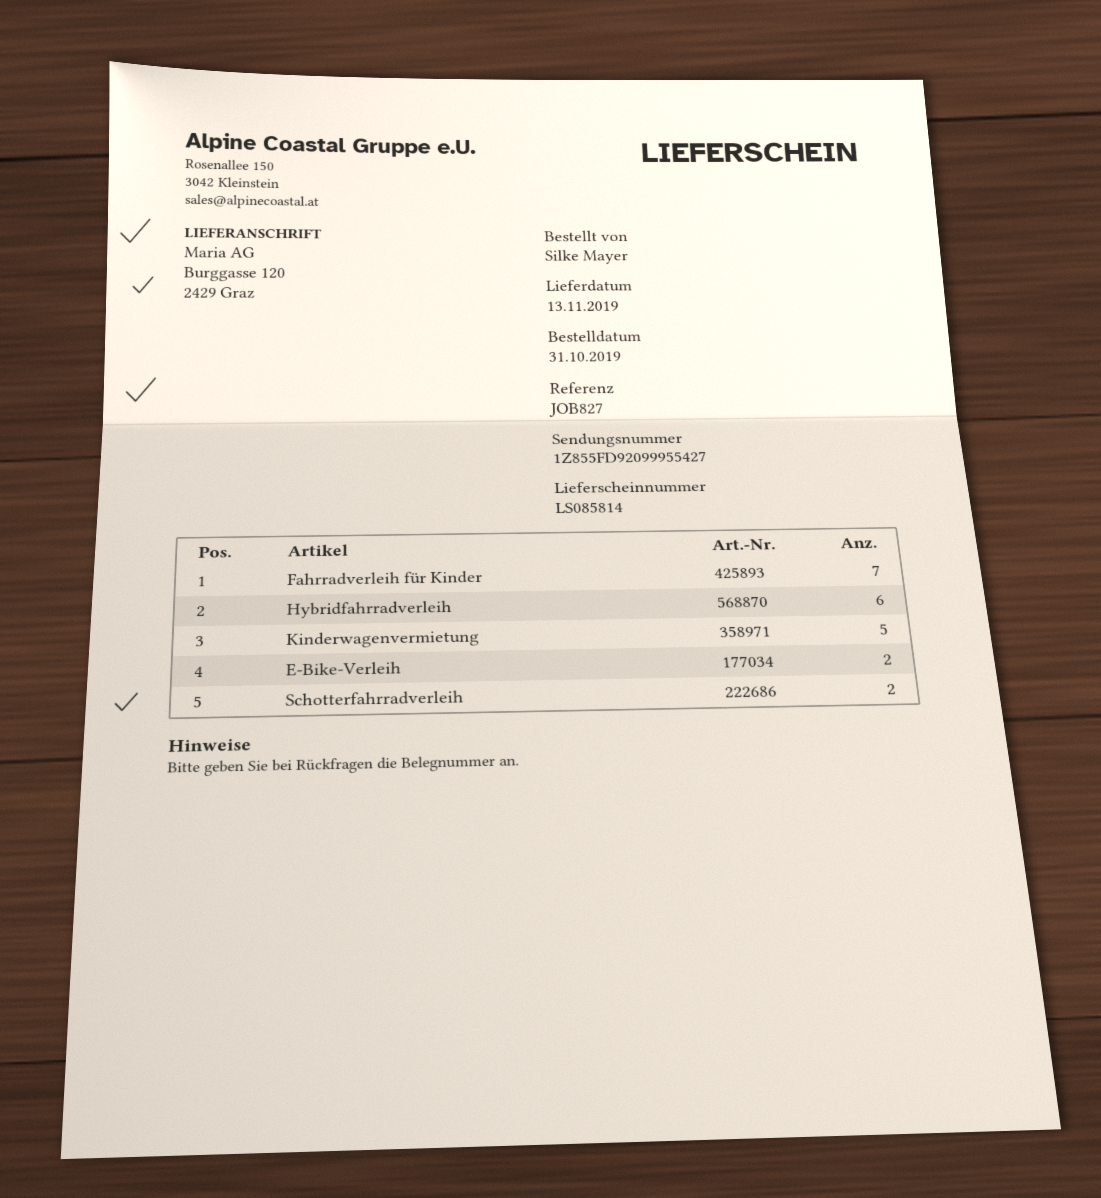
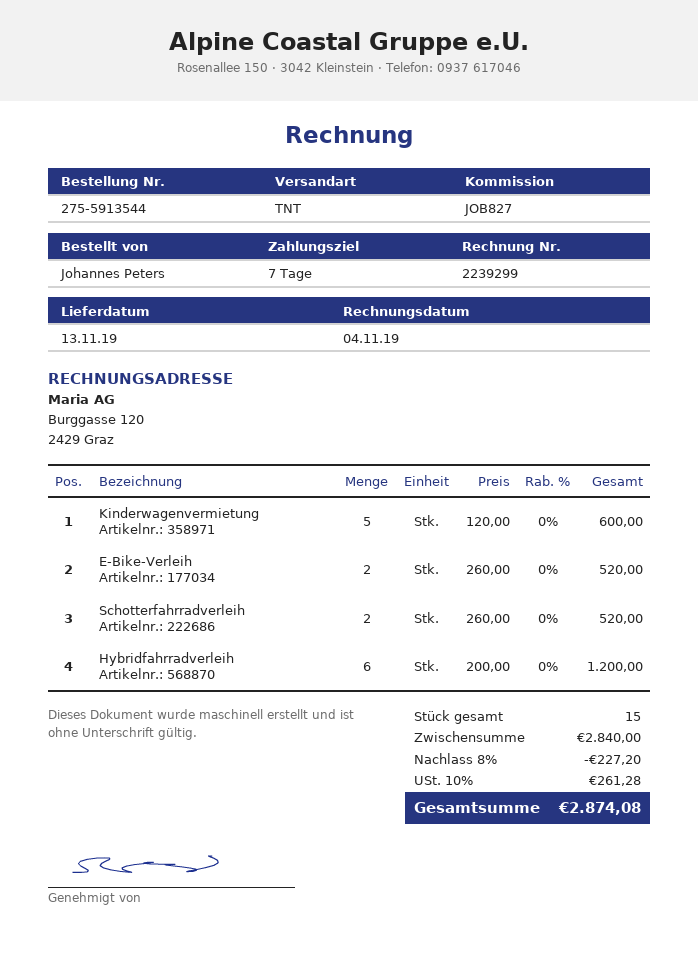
ordered by: Silke Mayer -> Johannes Peters
Fahrradverleih für Kinder: 7 -> none

